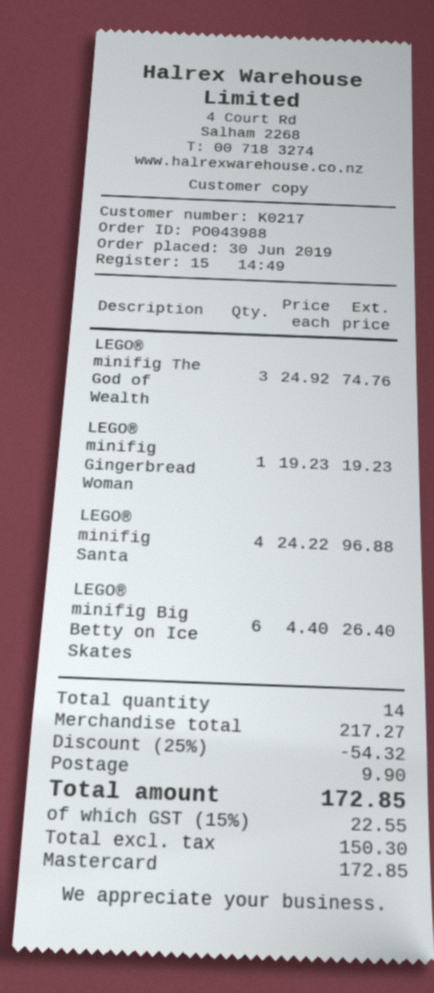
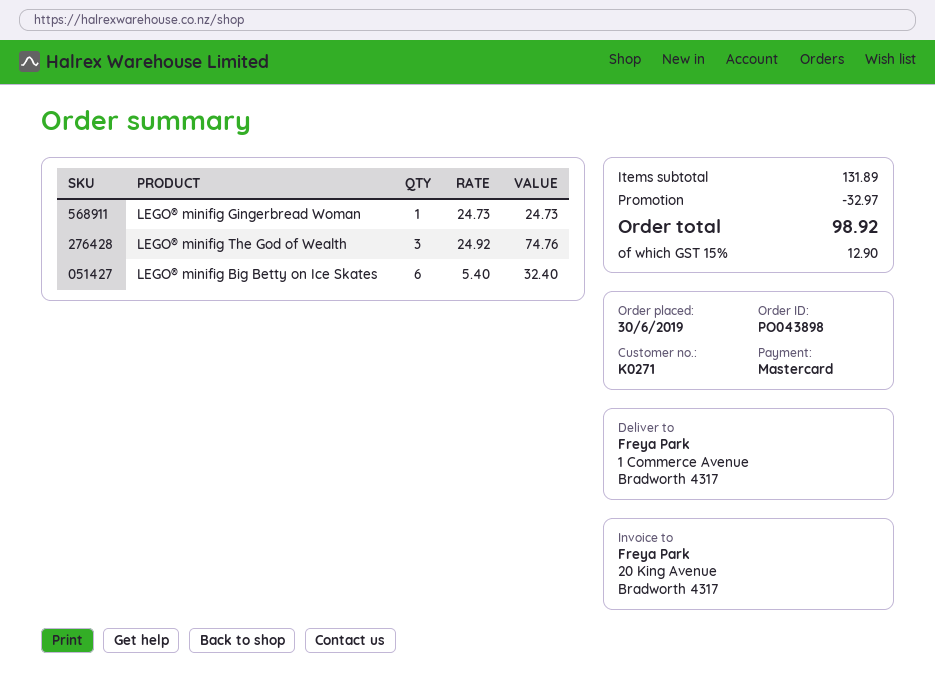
order number: PO043988 -> PO043898
customer number: K0217 -> K0271
LEGO® minifig Gingerbread Woman: 1 x 19.23 = 19.23 -> 1 x 24.73 = 24.73
LEGO® minifig Santa: 4 x 24.22 = 96.88 -> none
LEGO® minifig Big Betty on Ice Skates: 6 x 4.40 = 26.40 -> 6 x 5.40 = 32.40
subtotal: 217.27 -> 131.89
discount: 54.32 -> 32.97
shipping: 9.90 -> none
tax: 15% = 22.55 -> 15% = 12.90
total: 172.85 -> 98.92

